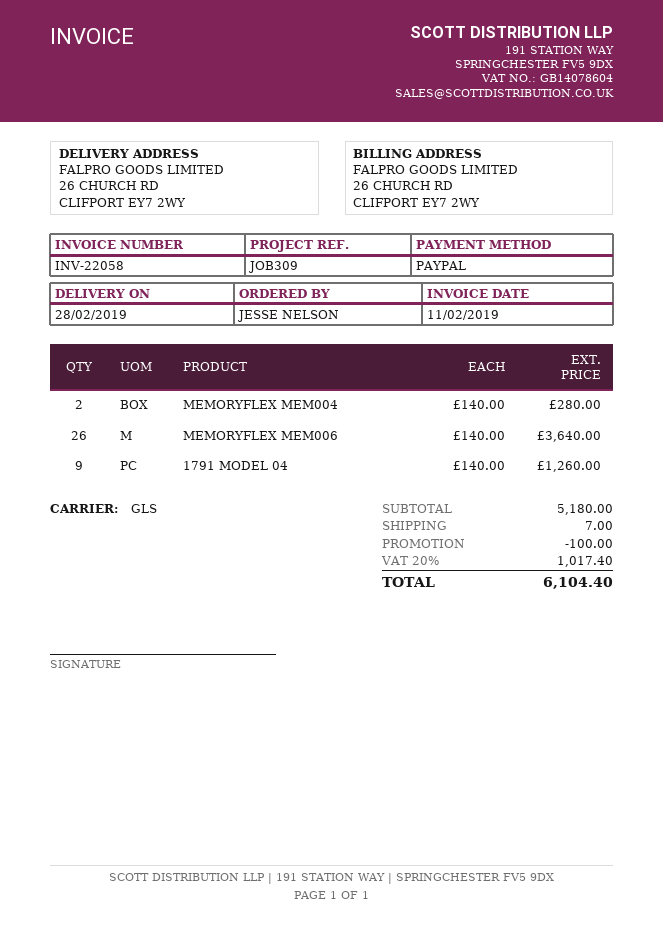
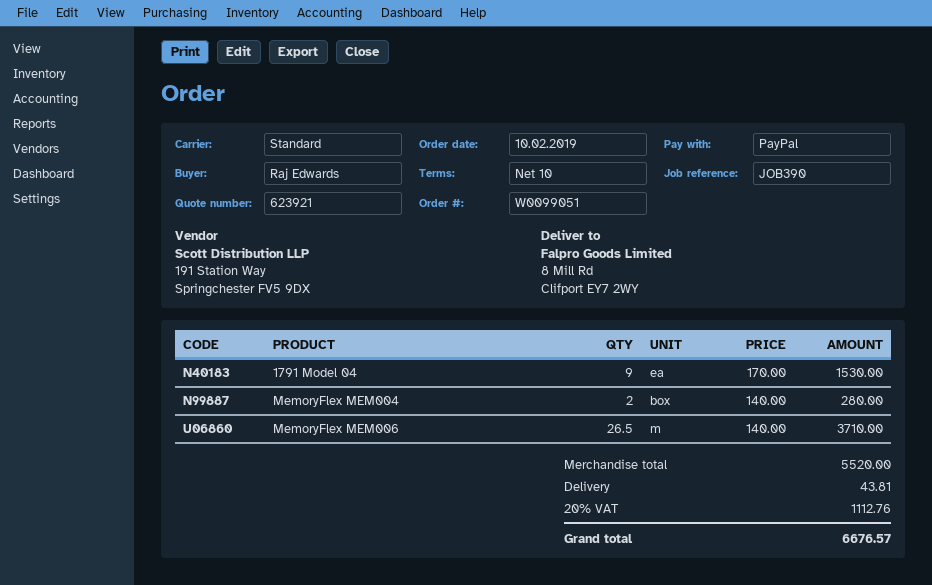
reference: JOB309 -> JOB390
ordered by: JESSE NELSON -> Raj Edwards
shipping method: GLS -> standard
ship to: 26 CHURCH RD, CLIFPORT EY7 2WY -> 8 Mill Rd, Clifport EY7 2WY
MEMORYFLEX MEM006: 26 x 140.00 = 3640.00 -> 26.5 x 140.00 = 3710.00
1791 MODEL 04: 9 x 140.00 = 1260.00 -> 9 x 170.00 = 1530.00
subtotal: 5180.00 -> 5520.00
discount: 100.00 -> none
shipping: 7.00 -> 43.81
tax: 20% = 1017.40 -> 20% = 1112.76
total: 6104.40 -> 6676.57

